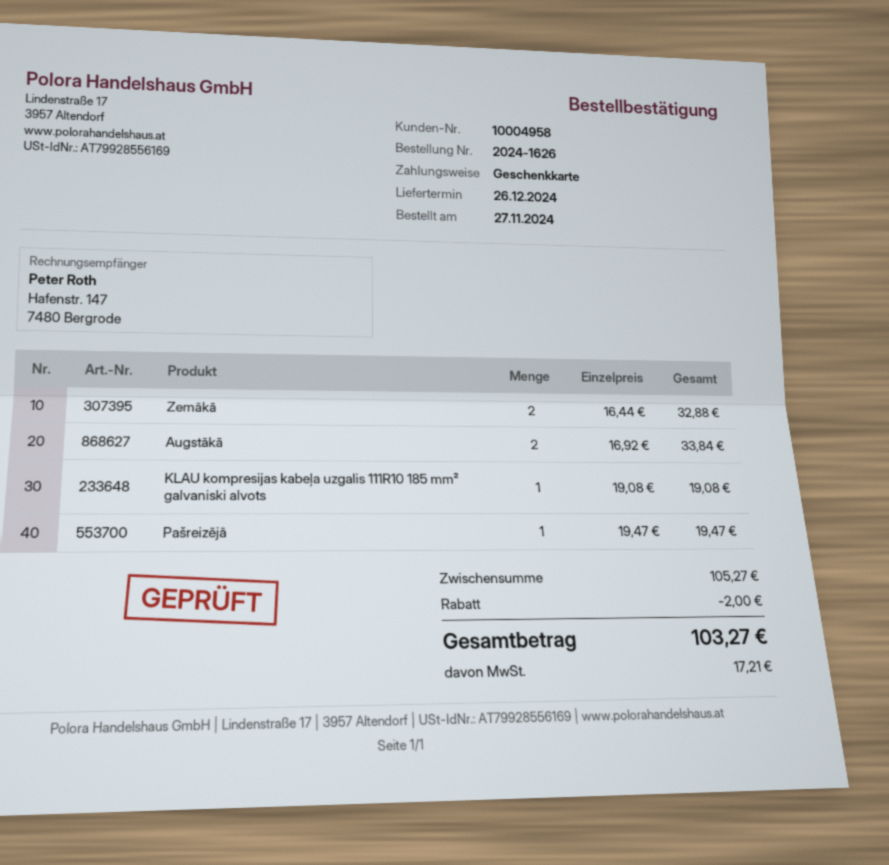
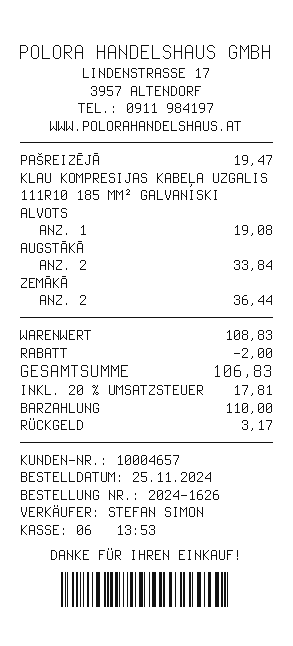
order date: 2024-11-27 -> 2024-11-25
customer number: 10004958 -> 10004657
payment method: gift card -> cash
Zemākā: 2 for 32.88 -> 2 for 36.44
subtotal: 105.27 -> 108.83
tax: 17.21 -> 17.81
total: 103.27 -> 106.83

